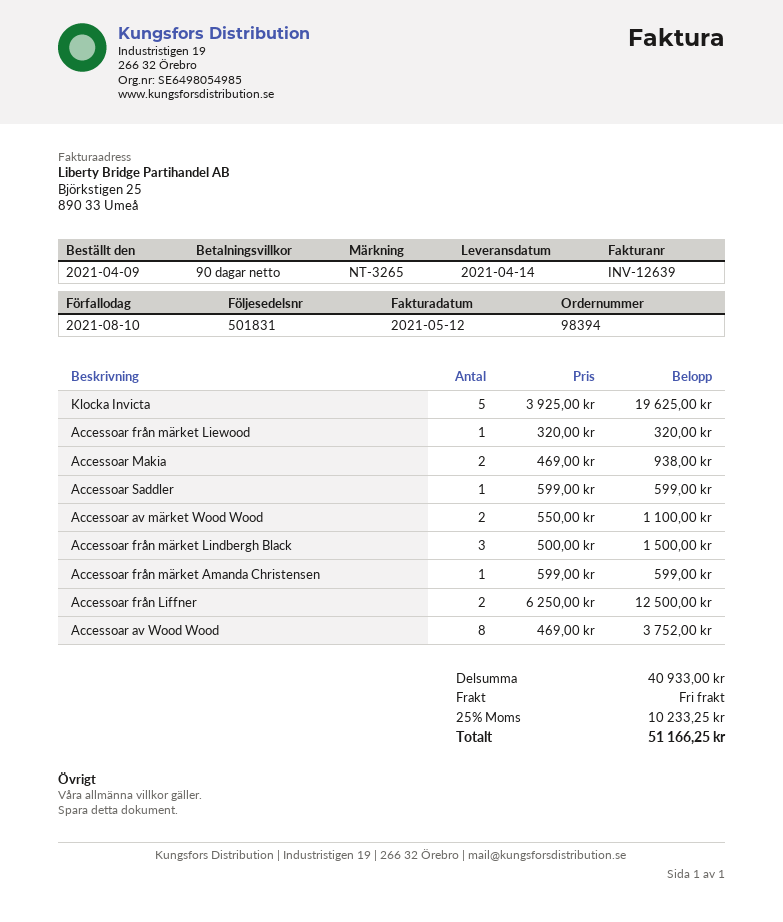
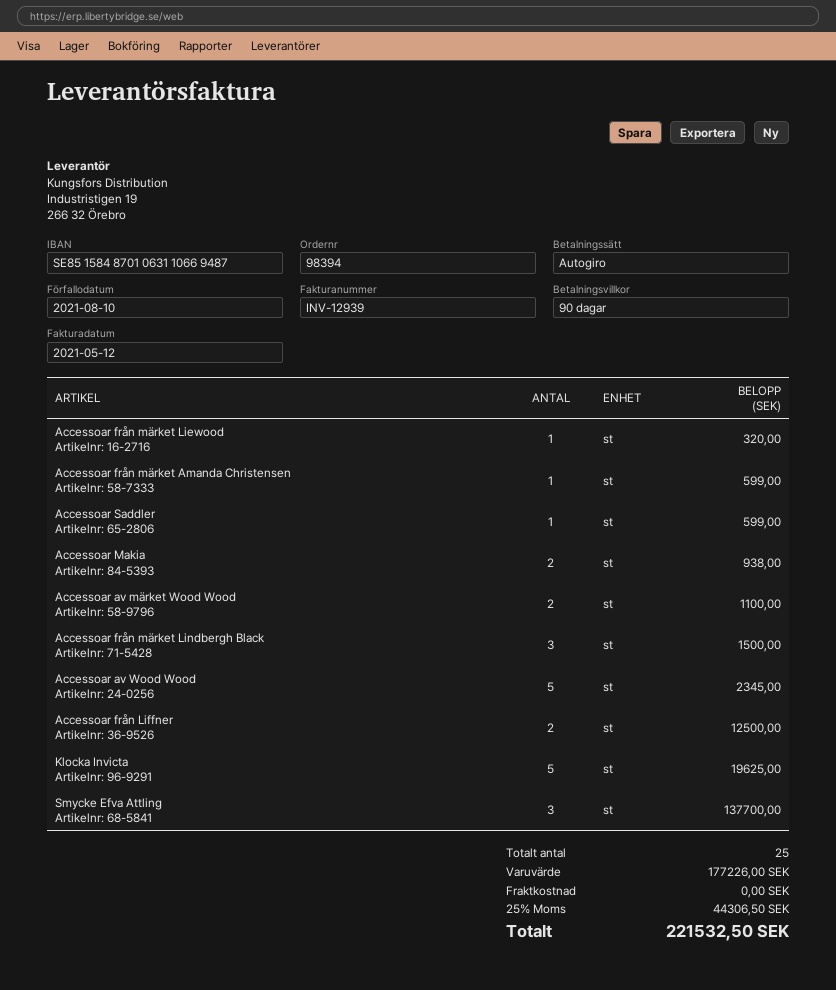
invoice number: INV-12639 -> INV-12939
Accessoar av Wood Wood: 8 for 3752.00 -> 5 for 2345.00
Smycke Efva Attling: none -> 3 for 137700.00
subtotal: 40933.00 -> 177226.00
tax: 25% = 10233.25 -> 25% = 44306.50
total: 51166.25 -> 221532.50

